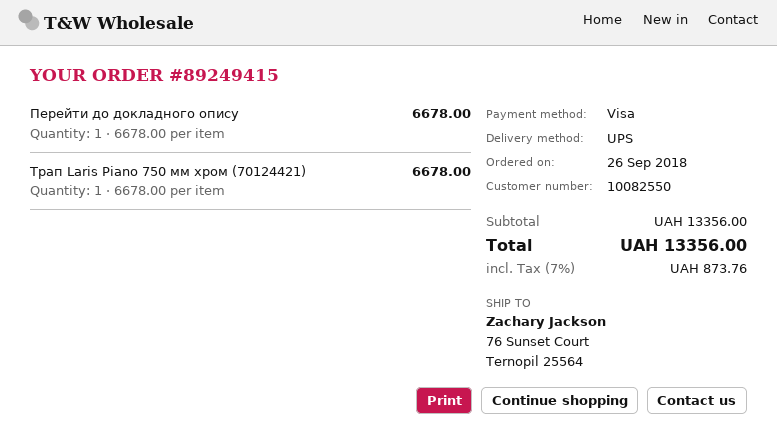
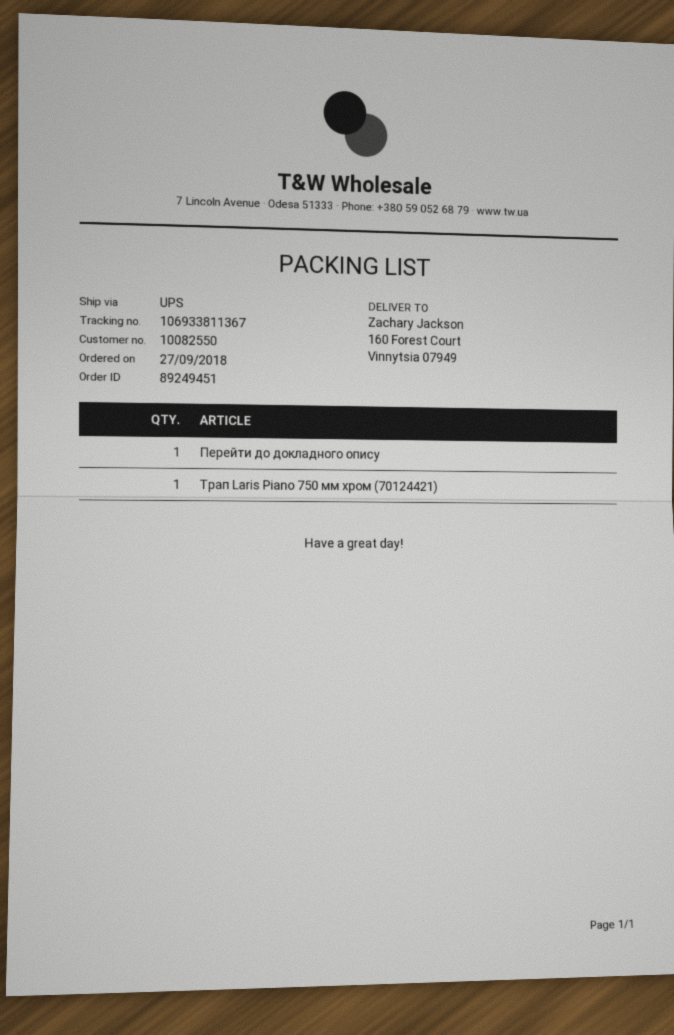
order number: 89249415 -> 89249451
order date: 2018-09-26 -> 2018-09-27
ship to: 76 Sunset Court, Ternopil 25564 -> 160 Forest Court, Vinnytsia 07949

